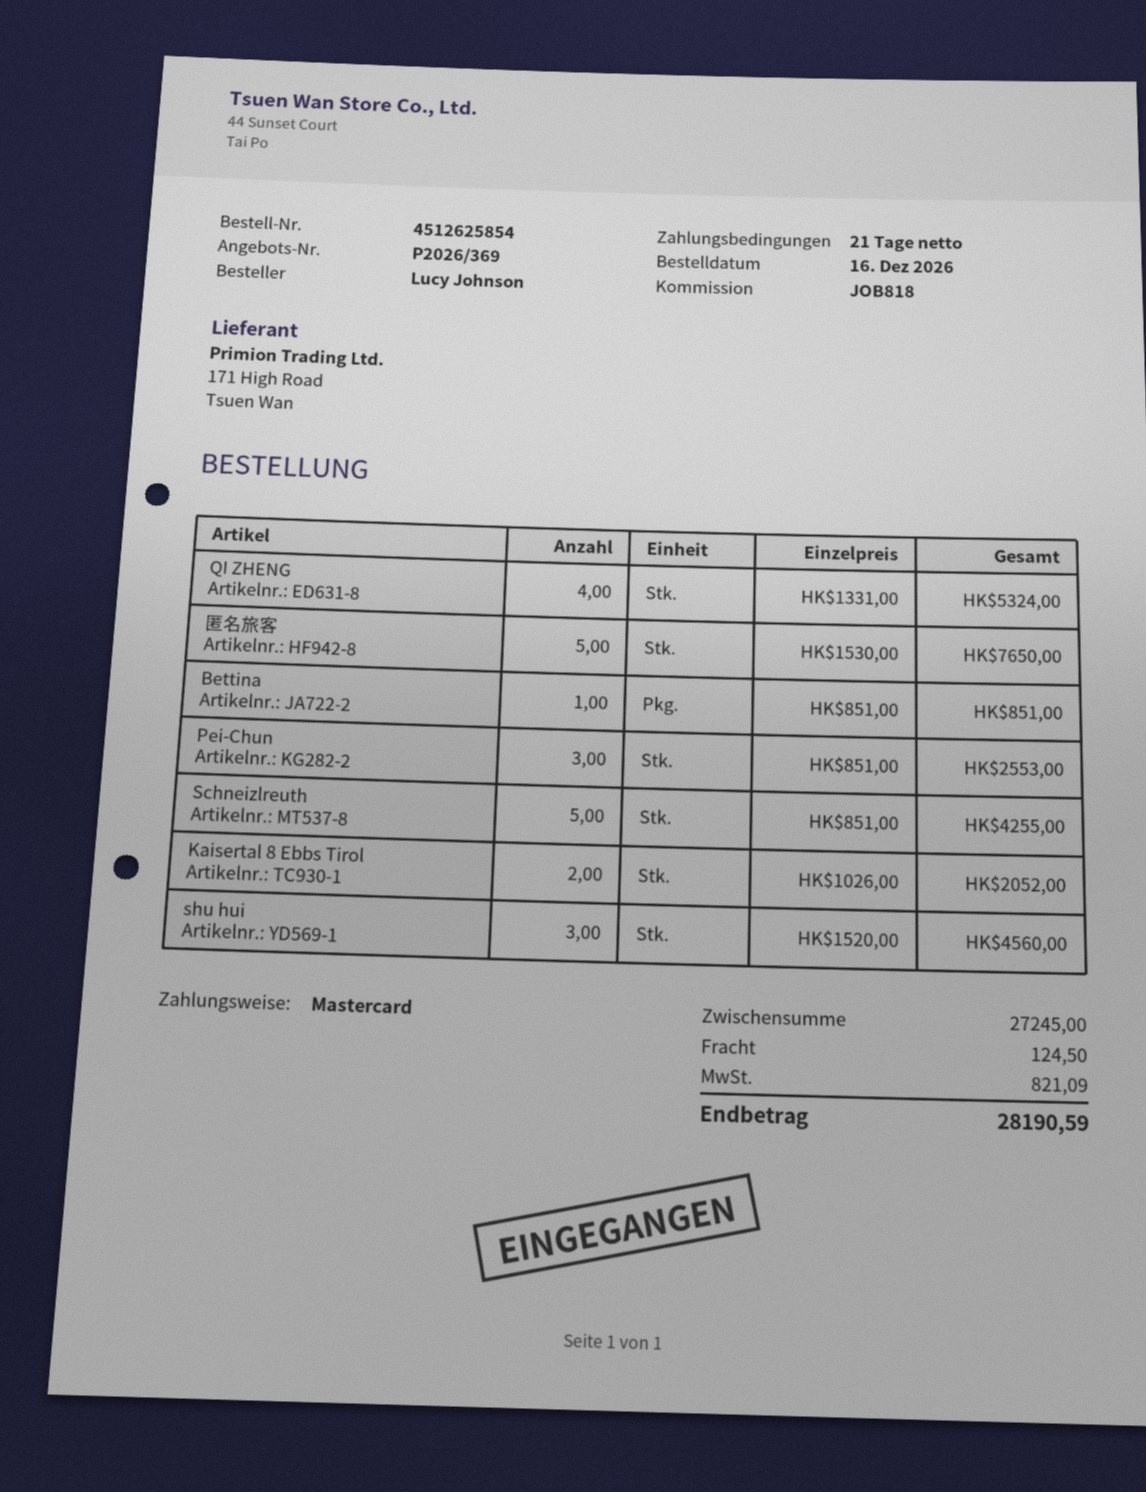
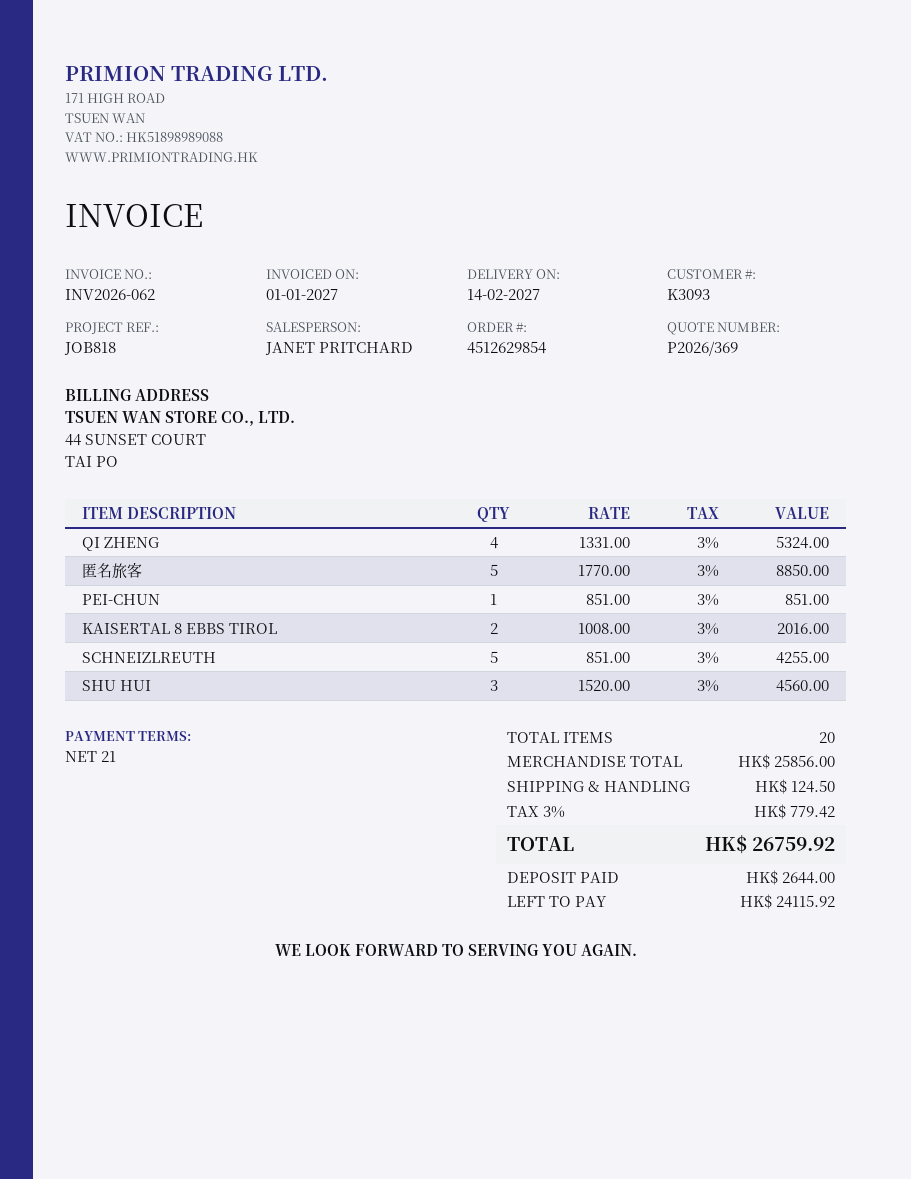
order number: 4512625854 -> 4512629854
匿名旅客: 5 x 1530.00 = 7650.00 -> 5 x 1770.00 = 8850.00
Bettina: 1 x 851.00 = 851.00 -> none
Pei-Chun: 3 x 851.00 = 2553.00 -> 1 x 851.00 = 851.00
Kaisertal 8 Ebbs Tirol: 2 x 1026.00 = 2052.00 -> 2 x 1008.00 = 2016.00
subtotal: 27245.00 -> 25856.00
tax: 821.09 -> 779.42
total: 28190.59 -> 26759.92

